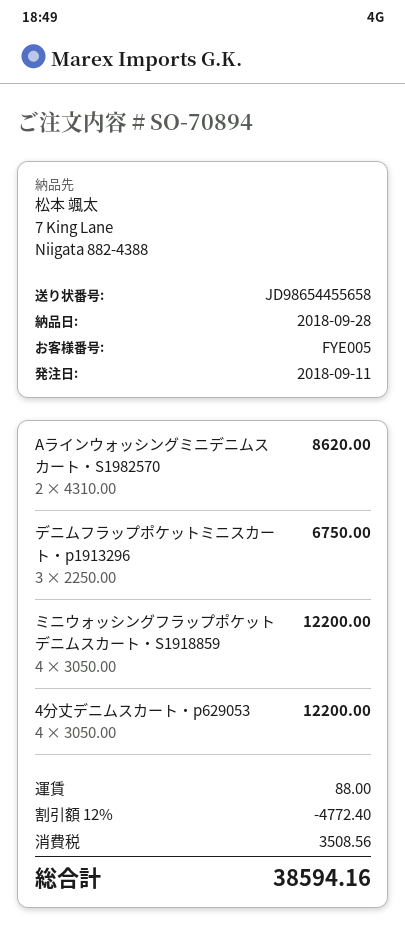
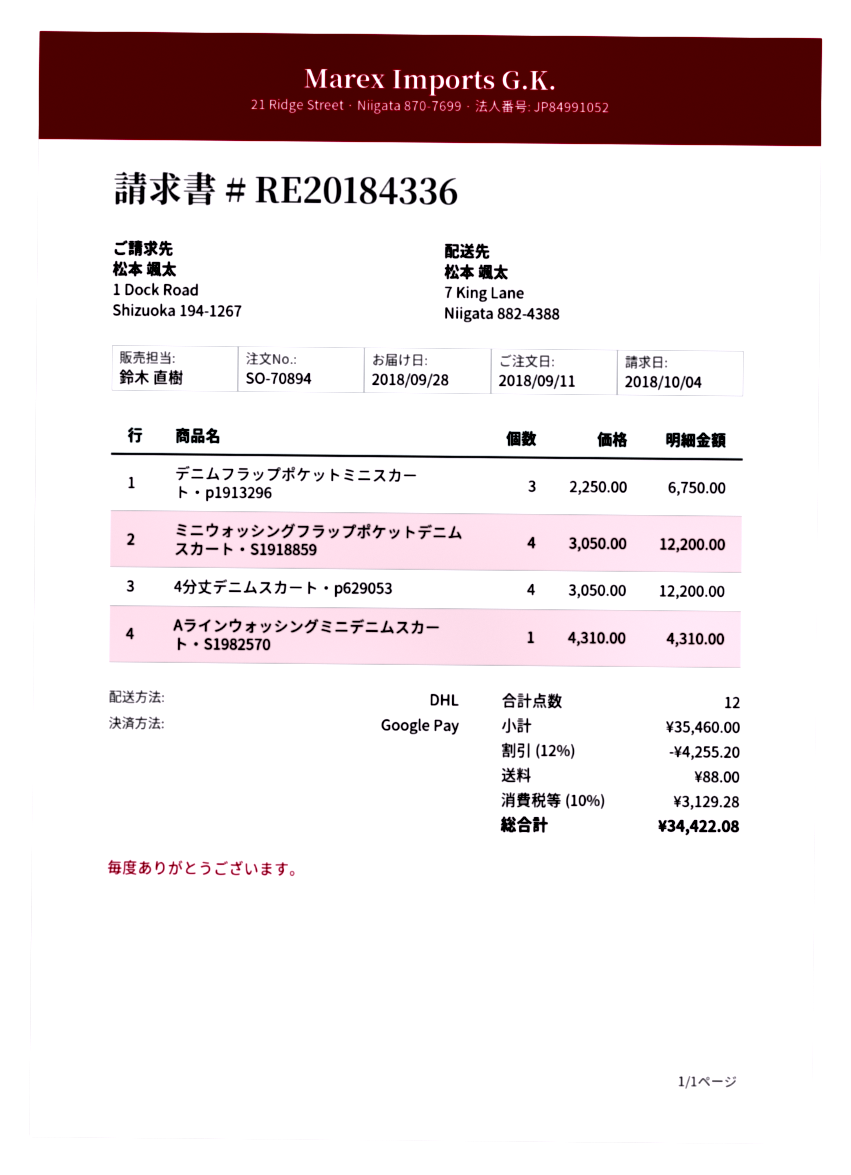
Aラインウォッシングミニデニムスカート・S1982570: 2 x 4310.00 = 8620.00 -> 1 x 4310.00 = 4310.00
discount: 12% = 4772.40 -> 12% = 4255.20
tax: 3508.56 -> 3129.28
total: 38594.16 -> 34422.08

